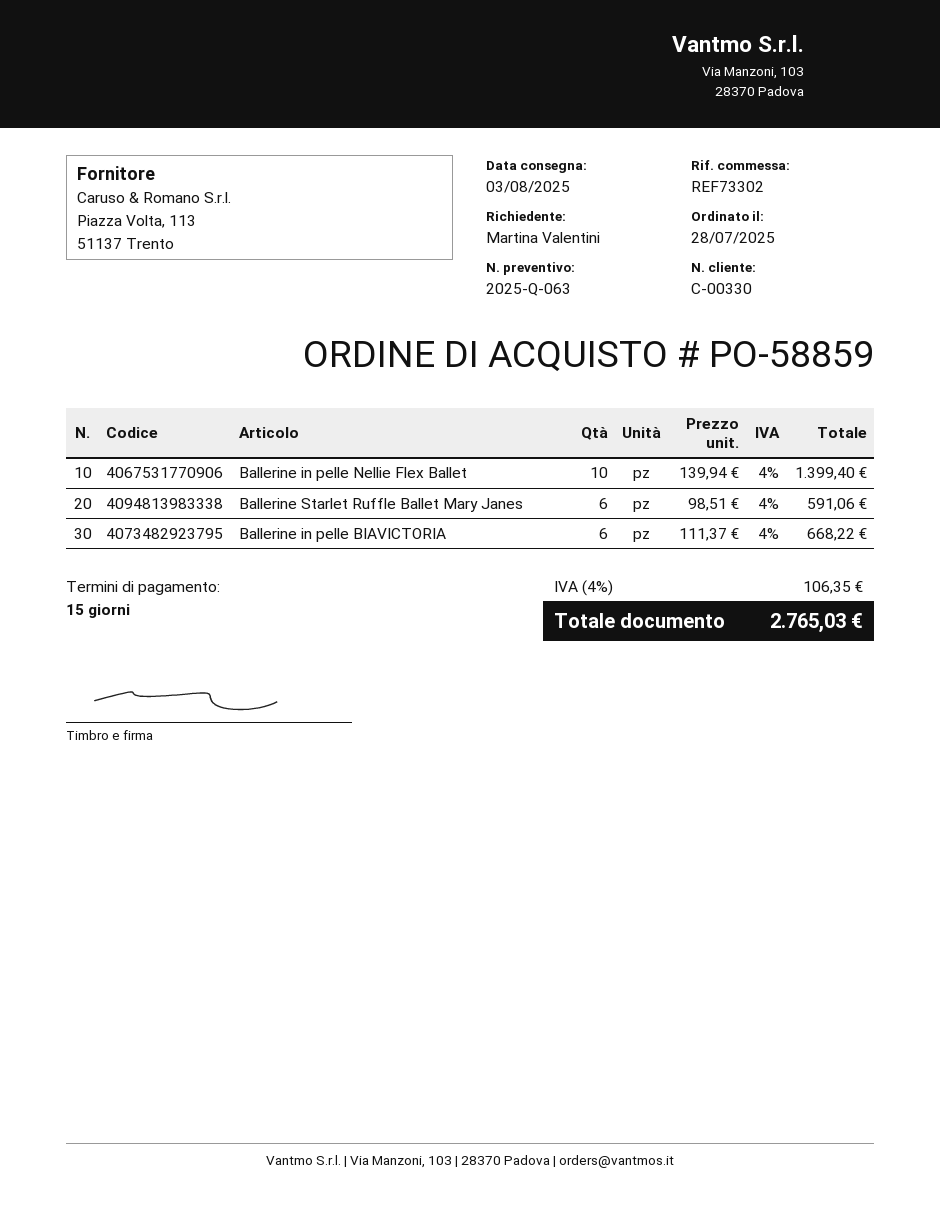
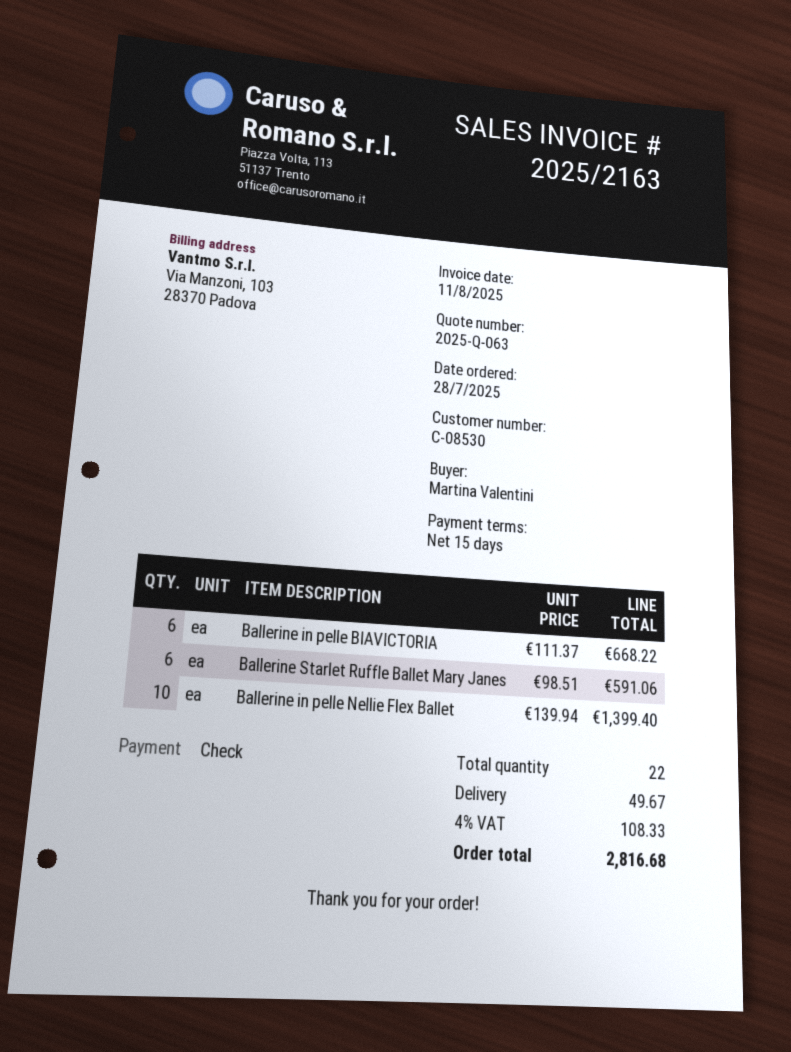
customer number: C-00330 -> C-08530
shipping: none -> 49.67
tax: 4% = 106.35 -> 4% = 108.33
total: 2765.03 -> 2816.68

